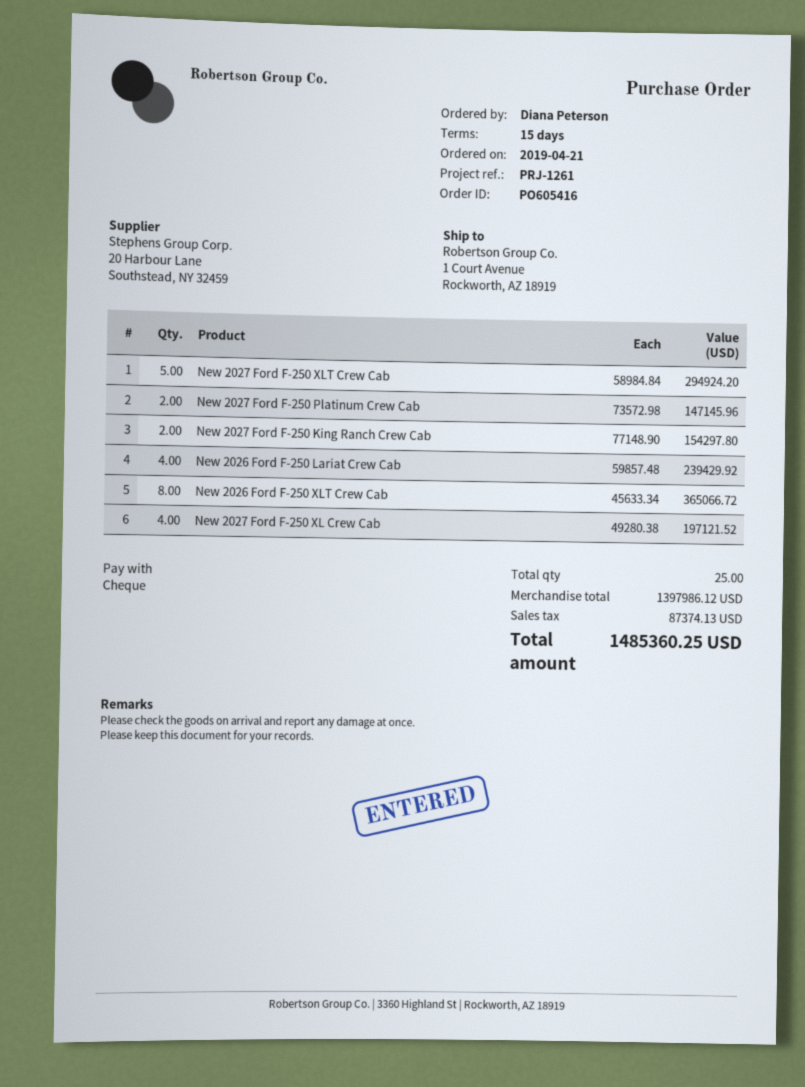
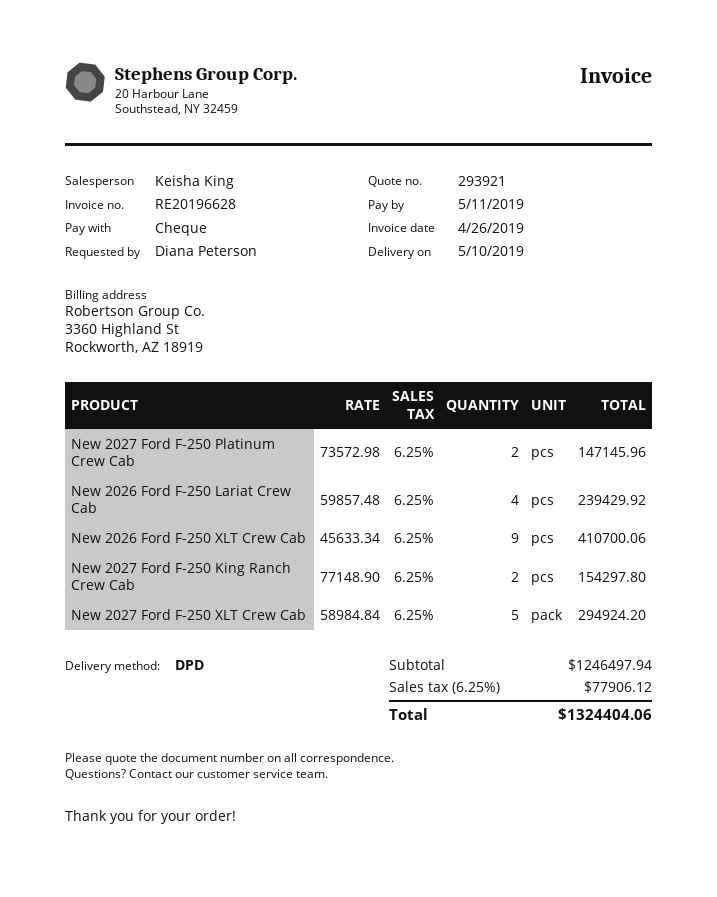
New 2026 Ford F-250 XLT Crew Cab: 8 x 45633.34 = 365066.72 -> 9 x 45633.34 = 410700.06
New 2027 Ford F-250 XL Crew Cab: 4 x 49280.38 = 197121.52 -> none
subtotal: 1397986.12 -> 1246497.94
tax: 87374.13 -> 77906.12
total: 1485360.25 -> 1324404.06

